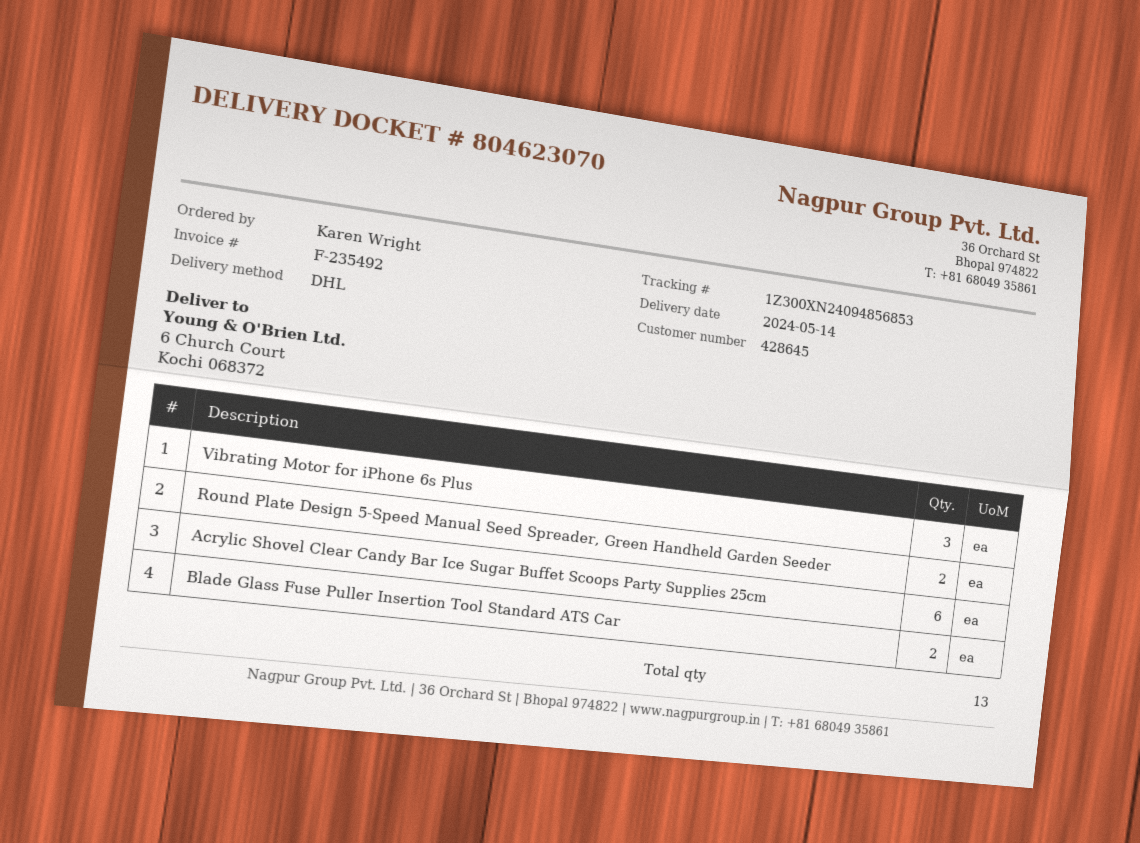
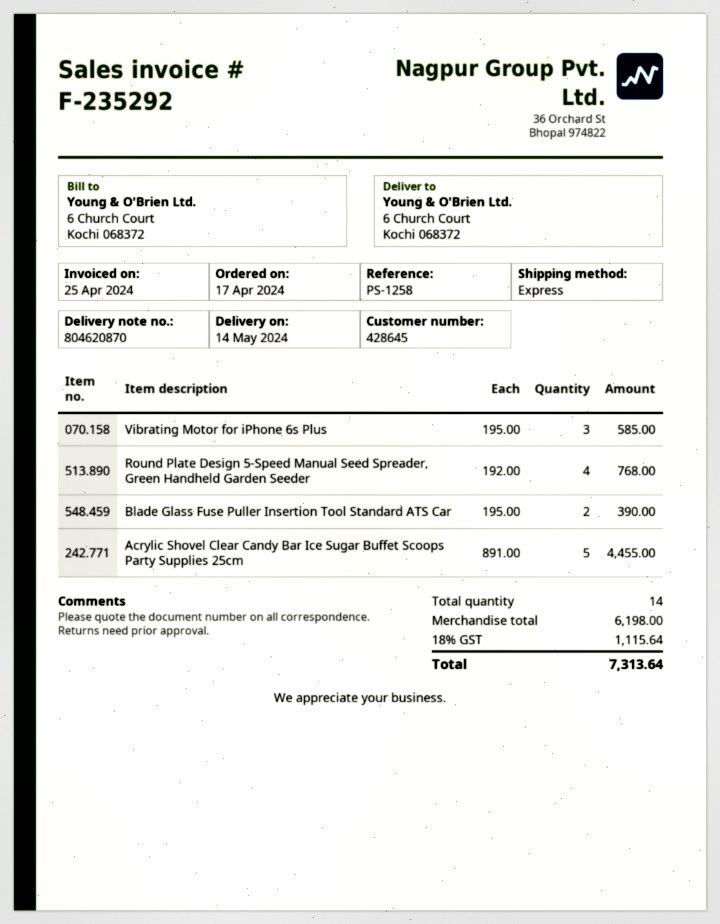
delivery note number: 804623070 -> 804620870
invoice number: F-235492 -> F-235292
shipping method: DHL -> express
Round Plate Design 5-Speed Manual Seed Spreader, Green Handheld Garden Seeder: 2 -> 4
Acrylic Shovel Clear Candy Bar Ice Sugar Buffet Scoops Party Supplies 25cm: 6 -> 5
total quantity: 13 -> 14

